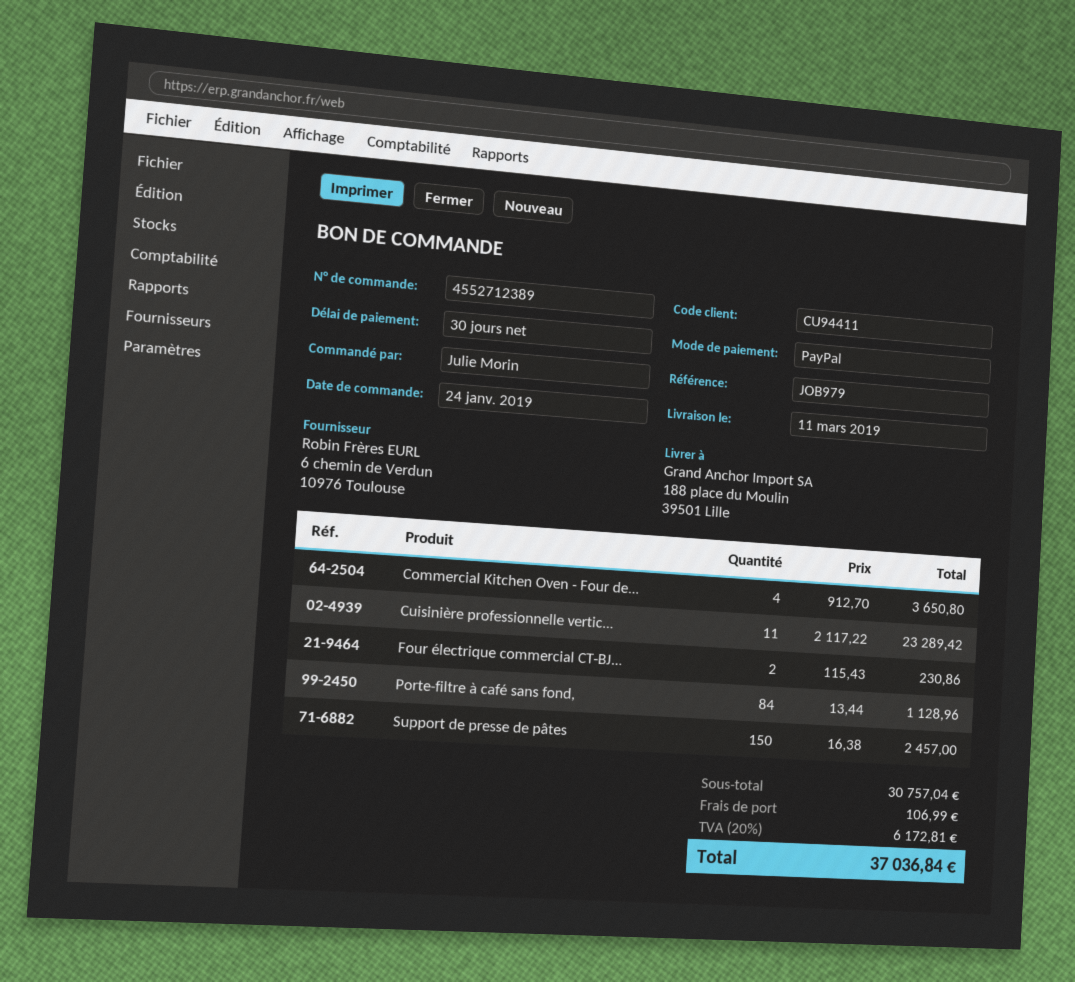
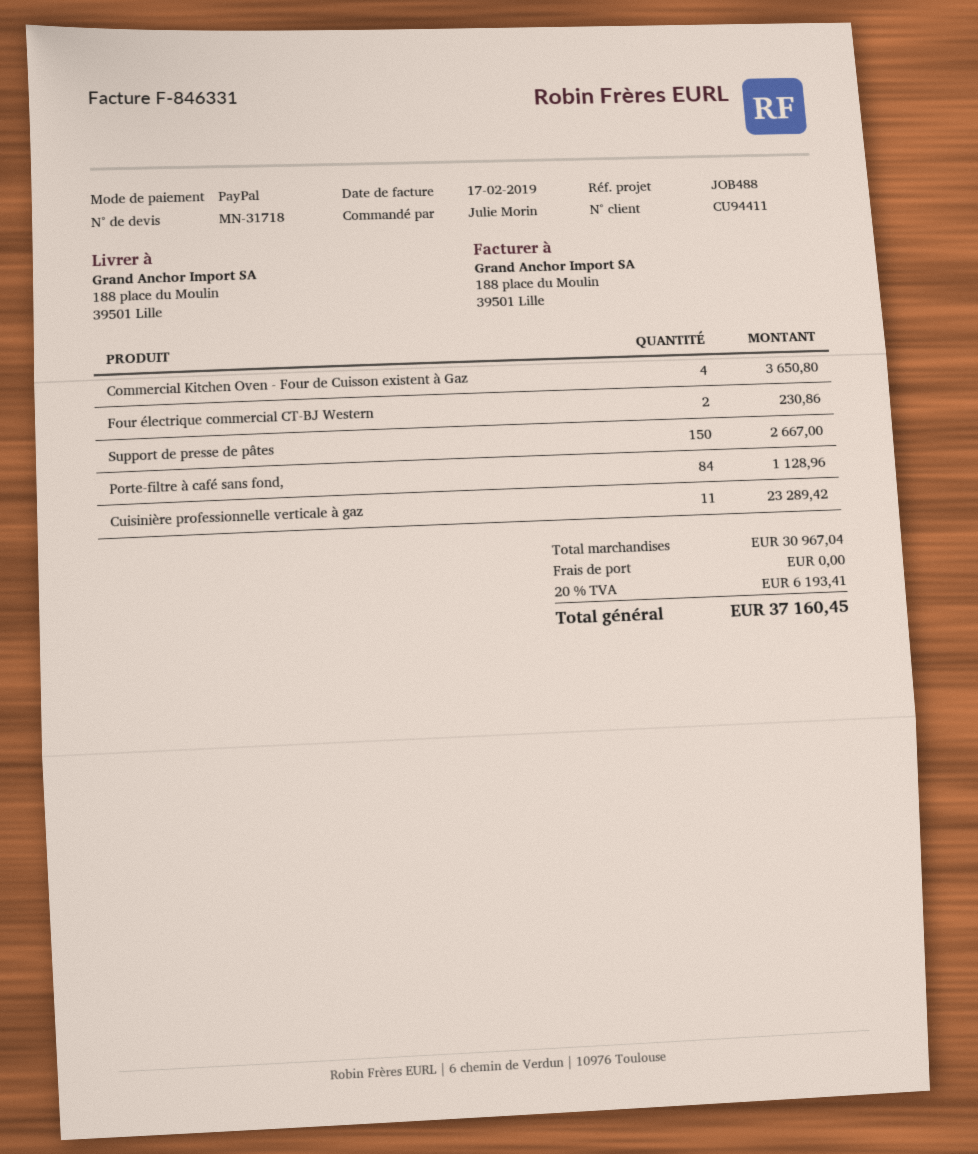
reference: JOB979 -> JOB488
Support de presse de pâtes: 150 for 2457.00 -> 150 for 2667.00
subtotal: 30757.04 -> 30967.04
shipping: 106.99 -> 0.00
tax: 20% = 6172.81 -> 20% = 6193.41
total: 37036.84 -> 37160.45

